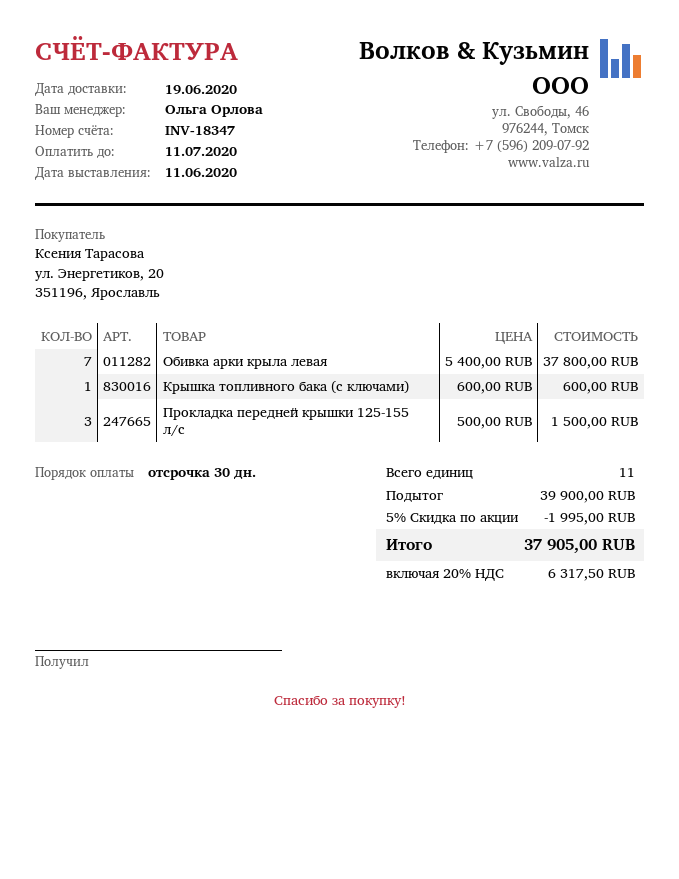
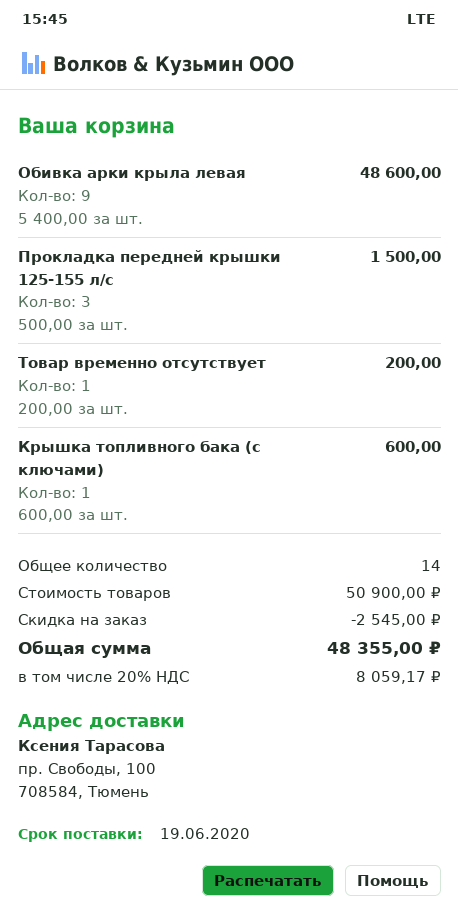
Обивка арки крыла левая: 7 x 5400.00 = 37800.00 -> 9 x 5400.00 = 48600.00
Товар временно отсутствует: none -> 1 x 200.00 = 200.00
total quantity: 11 -> 14
subtotal: 39900.00 -> 50900.00
discount: 1995.00 -> 2545.00
tax: 20% = 6317.50 -> 20% = 8059.17
total: 37905.00 -> 48355.00

